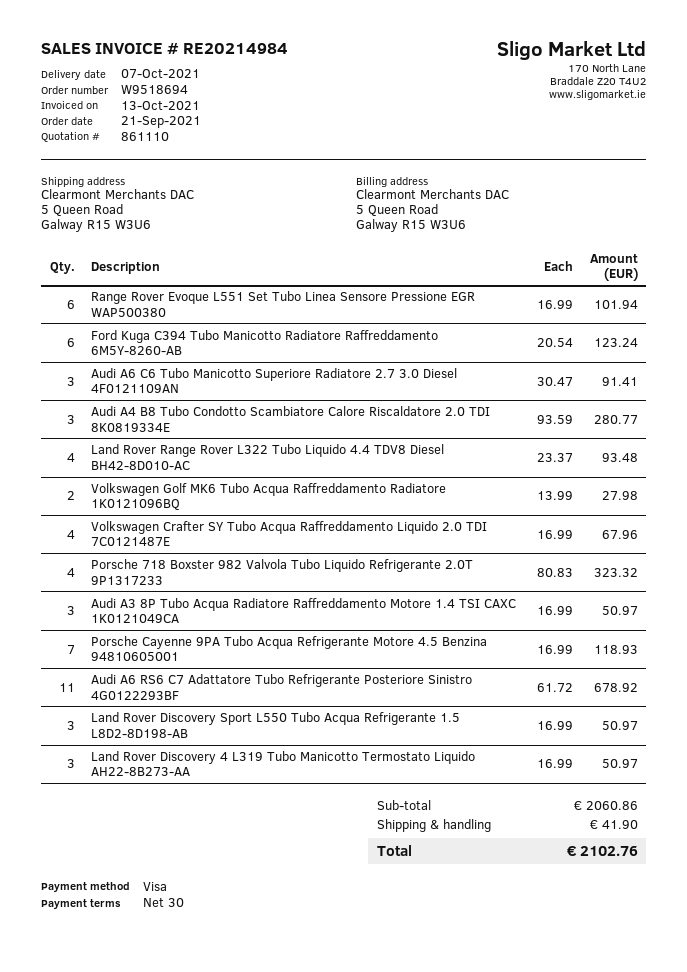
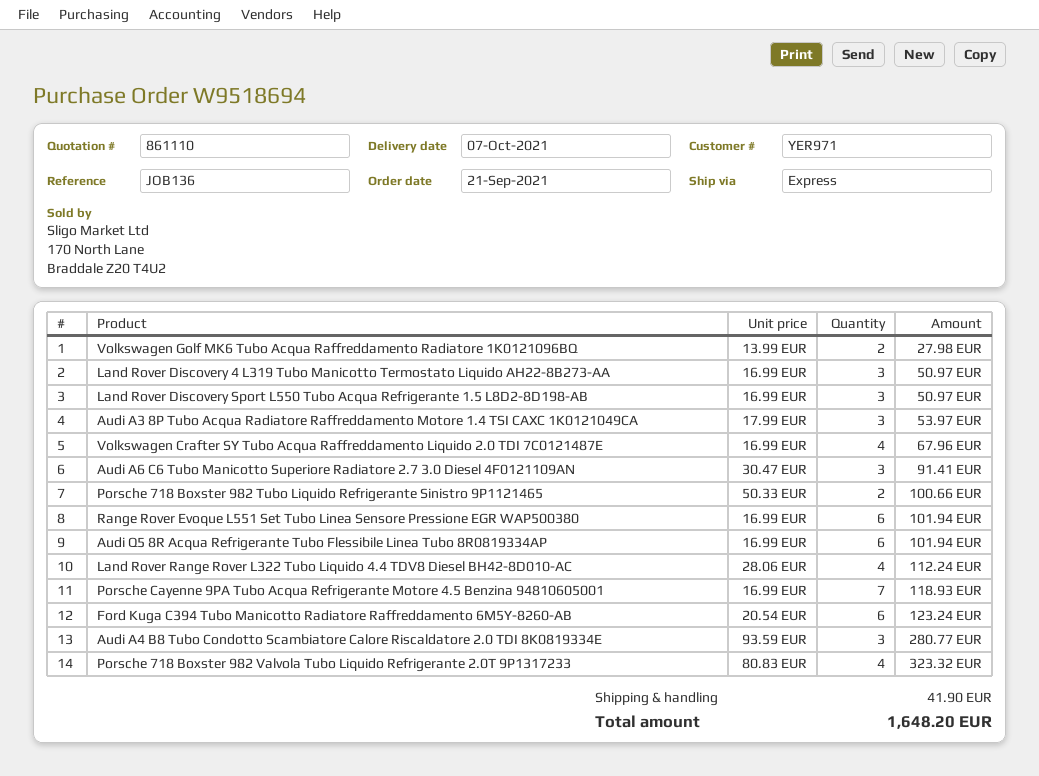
Land Rover Range Rover L322 Tubo Liquido 4.4 TDV8 Diesel BH42-8D010-AC: 4 x 23.37 = 93.48 -> 4 x 28.06 = 112.24
Audi A3 8P Tubo Acqua Radiatore Raffreddamento Motore 1.4 TSI CAXC 1K0121049CA: 3 x 16.99 = 50.97 -> 3 x 17.99 = 53.97
Audi A6 RS6 C7 Adattatore Tubo Refrigerante Posteriore Sinistro 4G0122293BF: 11 x 61.72 = 678.92 -> none
Porsche 718 Boxster 982 Tubo Liquido Refrigerante Sinistro 9P1121465: none -> 2 x 50.33 = 100.66
Audi Q5 8R Acqua Refrigerante Tubo Flessibile Linea Tubo 8R0819334AP: none -> 6 x 16.99 = 101.94
total: 2102.76 -> 1648.20

